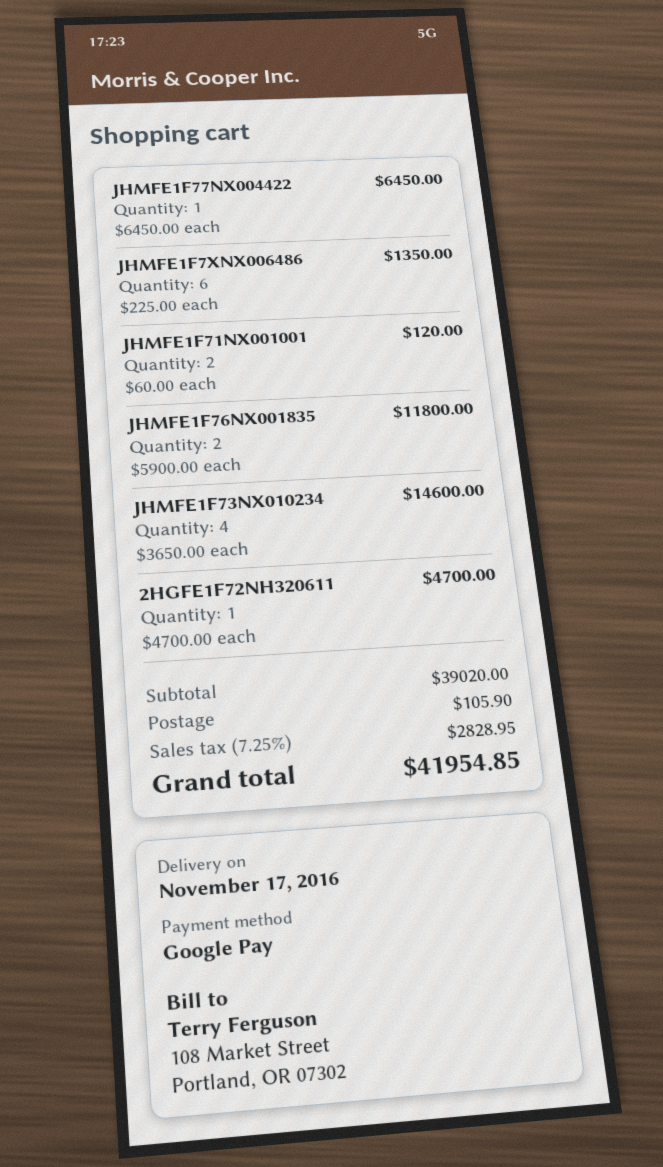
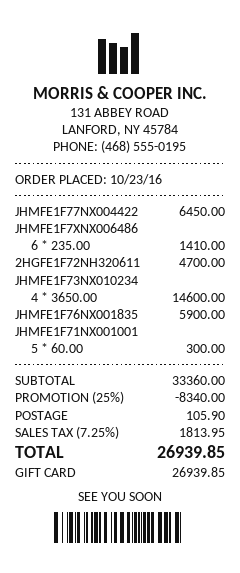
payment method: Google Pay -> gift card
JHMFE1F7XNX006486: 6 x 225.00 = 1350.00 -> 6 x 235.00 = 1410.00
JHMFE1F71NX001001: 2 x 60.00 = 120.00 -> 5 x 60.00 = 300.00
JHMFE1F76NX001835: 2 x 5900.00 = 11800.00 -> 1 x 5900.00 = 5900.00
subtotal: 39020.00 -> 33360.00
discount: none -> 25% = 8340.00
tax: 7.25% = 2828.95 -> 7.25% = 1813.95
total: 41954.85 -> 26939.85

